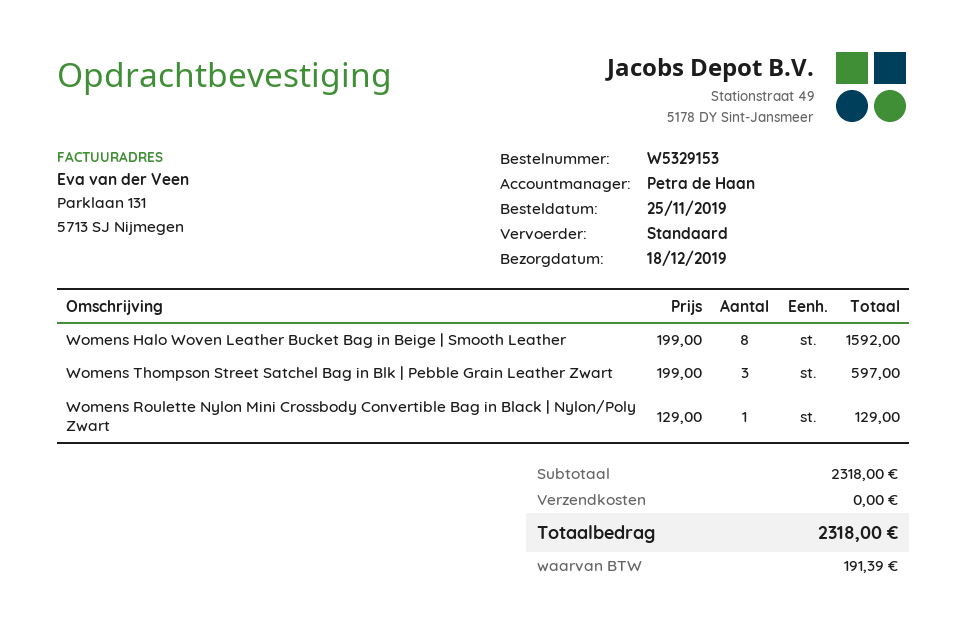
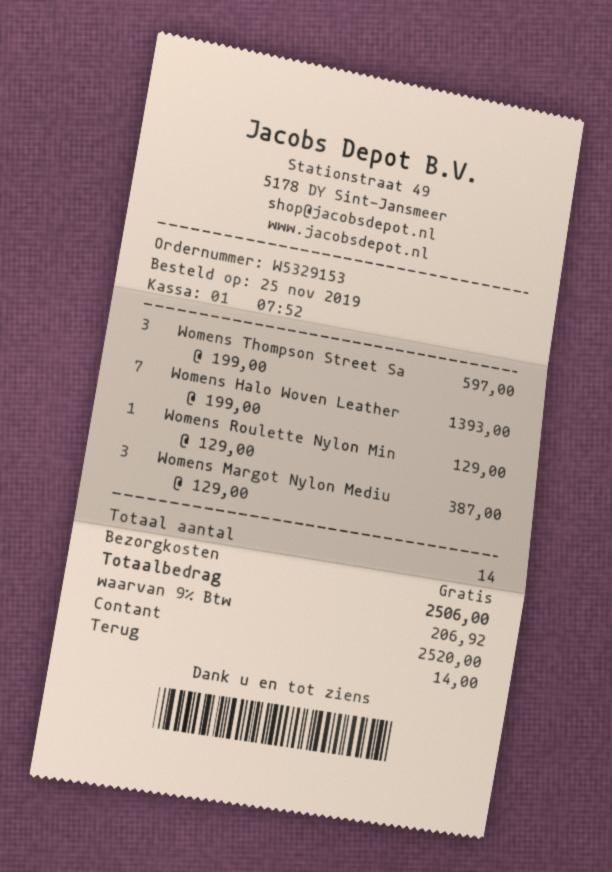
Womens Halo Woven Leather Bucket Bag in Beige | Smooth Leather: 8 x 199.00 = 1592.00 -> 7 x 199.00 = 1393.00
Womens Margot Nylon Mediu: none -> 3 x 129.00 = 387.00
tax: 191.39 -> 206.92
total: 2318.00 -> 2506.00

